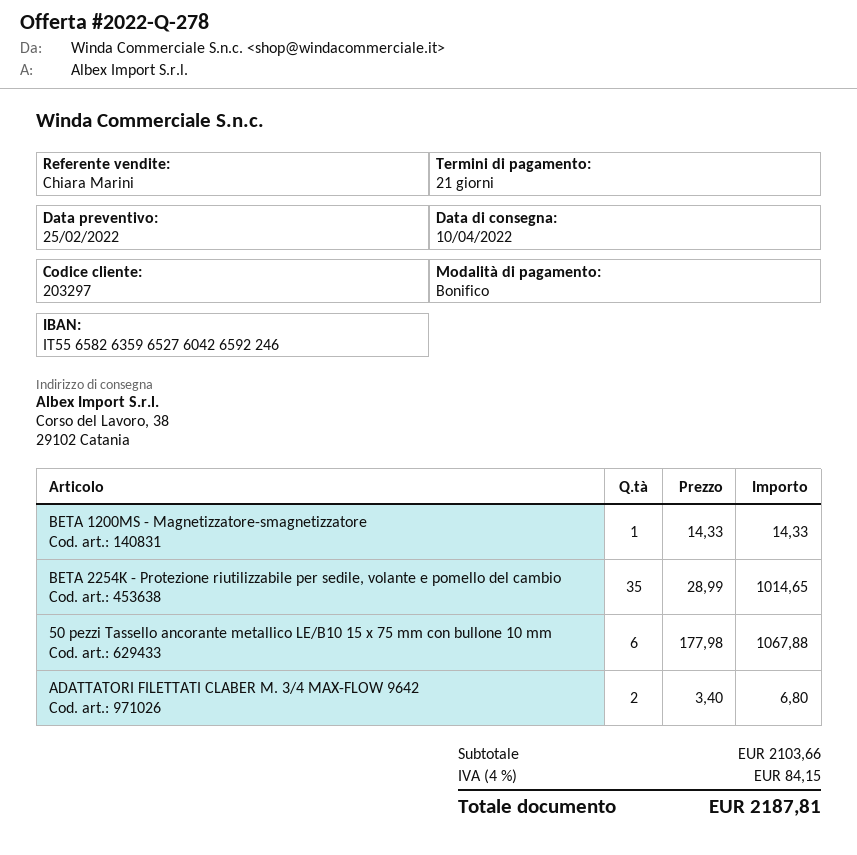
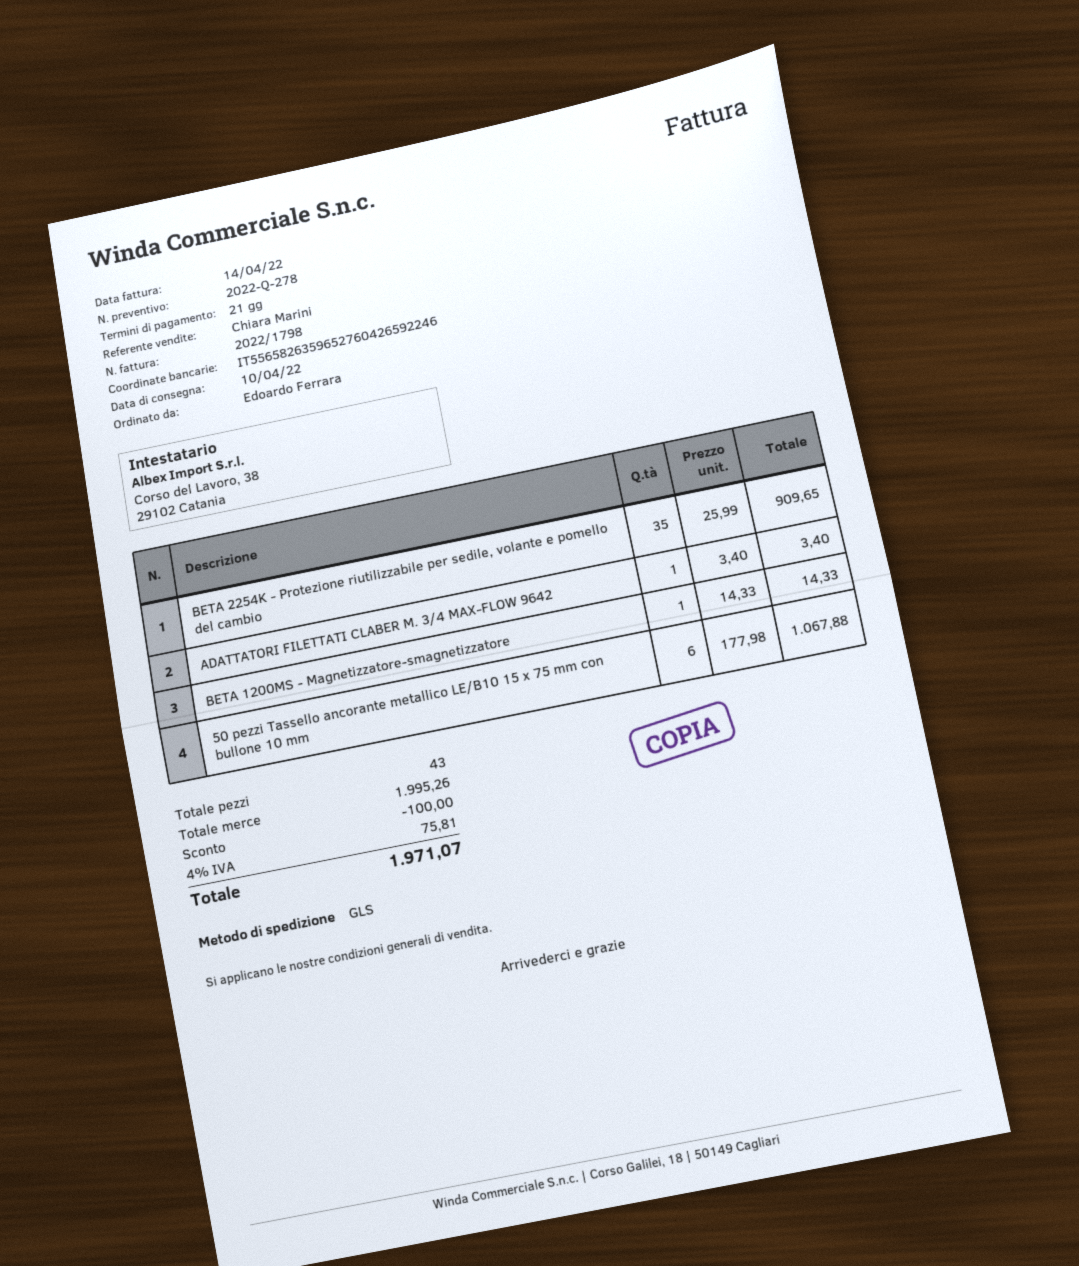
BETA 2254K - Protezione riutilizzabile per sedile, volante e pomello del cambio: 35 x 28.99 = 1014.65 -> 35 x 25.99 = 909.65
ADATTATORI FILETTATI CLABER M. 3/4 MAX-FLOW 9642: 2 x 3.40 = 6.80 -> 1 x 3.40 = 3.40
subtotal: 2103.66 -> 1995.26
discount: none -> 100.00
tax: 4% = 84.15 -> 4% = 75.81
total: 2187.81 -> 1971.07

